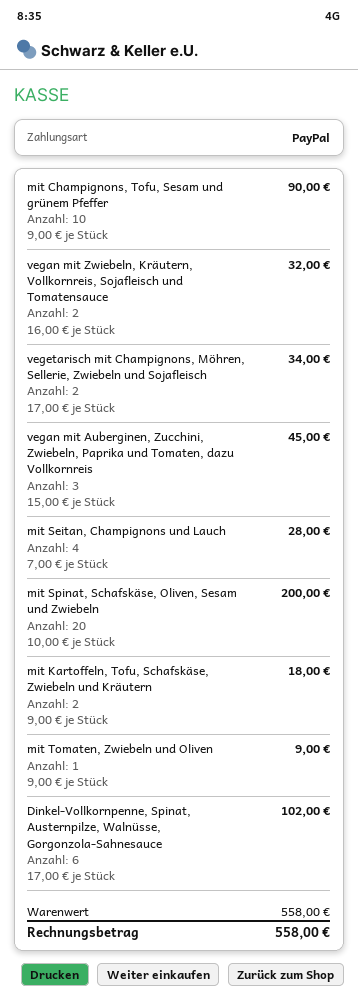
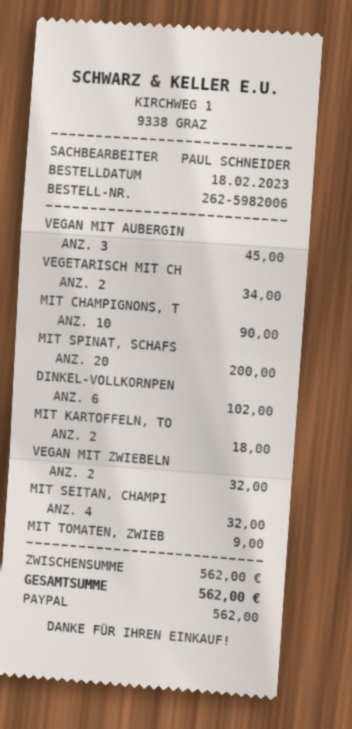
mit Seitan, Champignons und Lauch: 4 for 28.00 -> 4 for 32.00
subtotal: 558.00 -> 562.00
total: 558.00 -> 562.00

